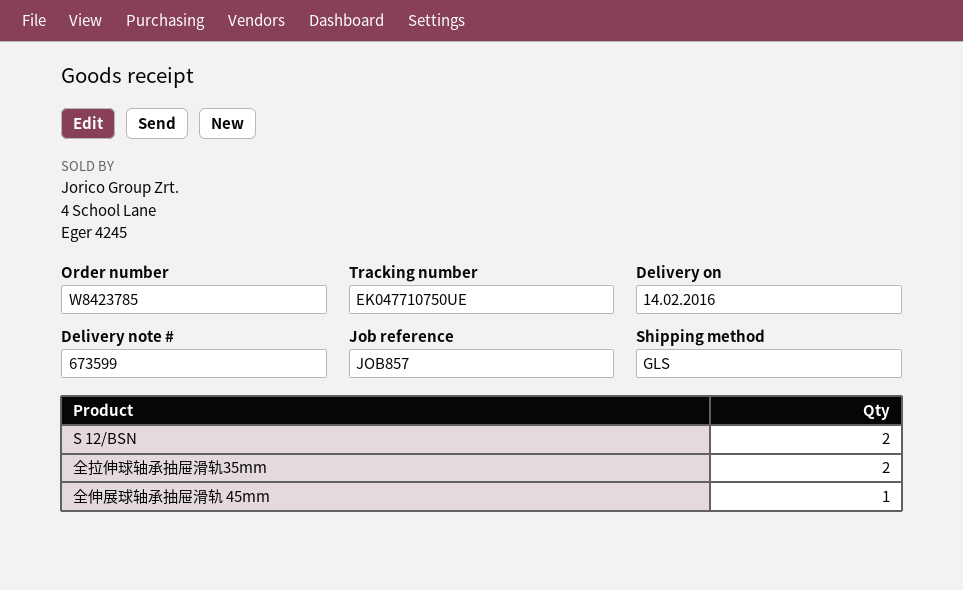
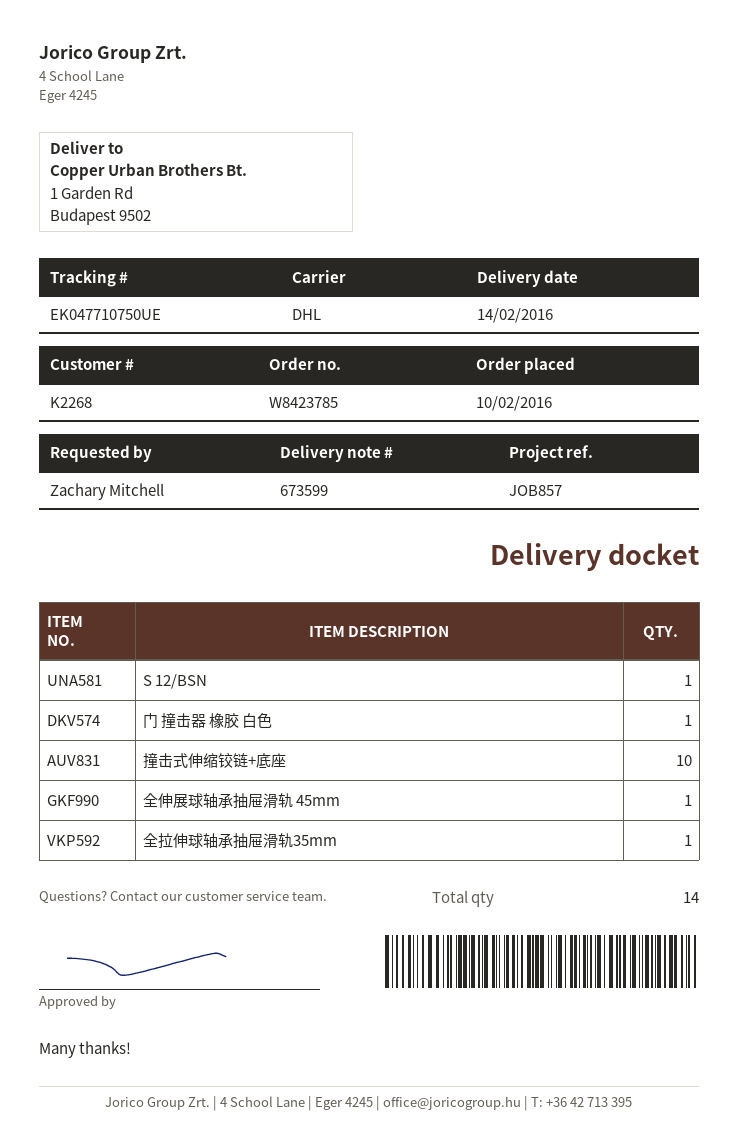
shipping method: GLS -> DHL
S 12/BSN: 2 -> 1
全拉伸球轴承抽屉滑轨35mm: 2 -> 1
门 撞击器 橡胶 白色: none -> 1
撞击式伸缩铰链+底座: none -> 10

